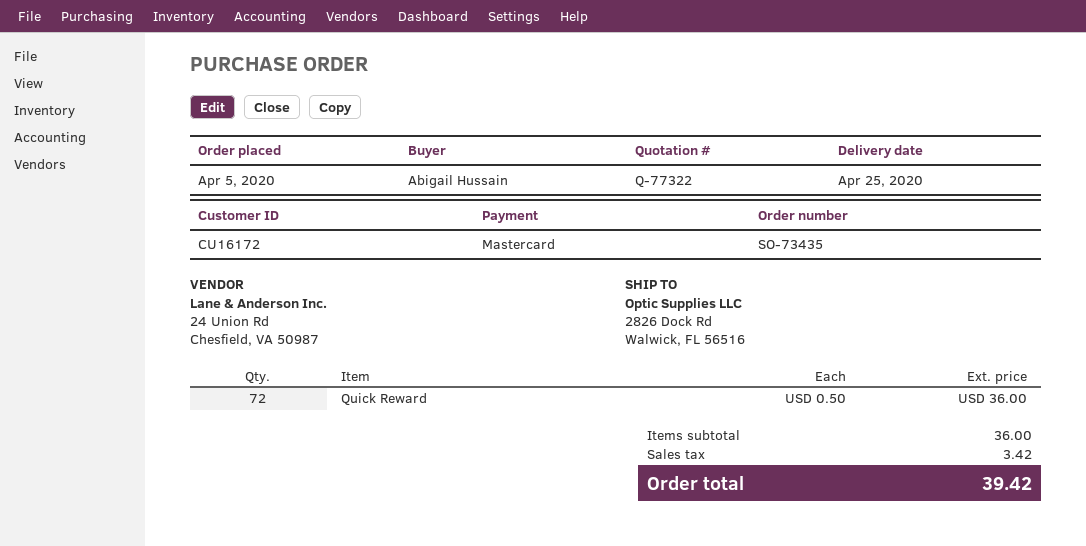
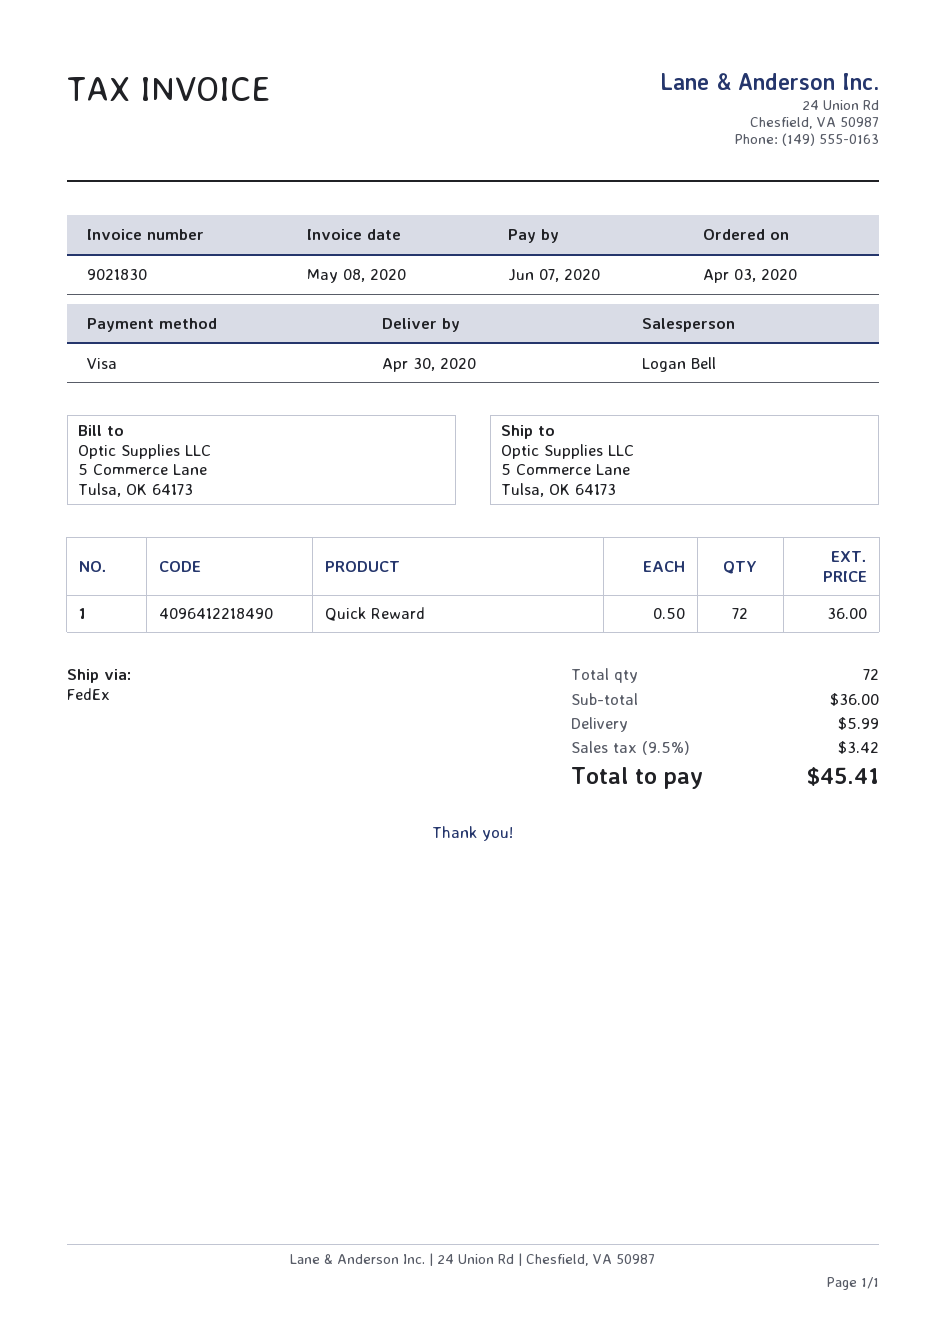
order date: 2020-04-05 -> 2020-04-03
delivery date: 2020-04-25 -> 2020-04-30
payment method: Mastercard -> Visa
ship to: 2826 Dock Rd, Walwick, FL 56516 -> 5 Commerce Lane, Tulsa, OK 64173
shipping: none -> 5.99
total: 39.42 -> 45.41

